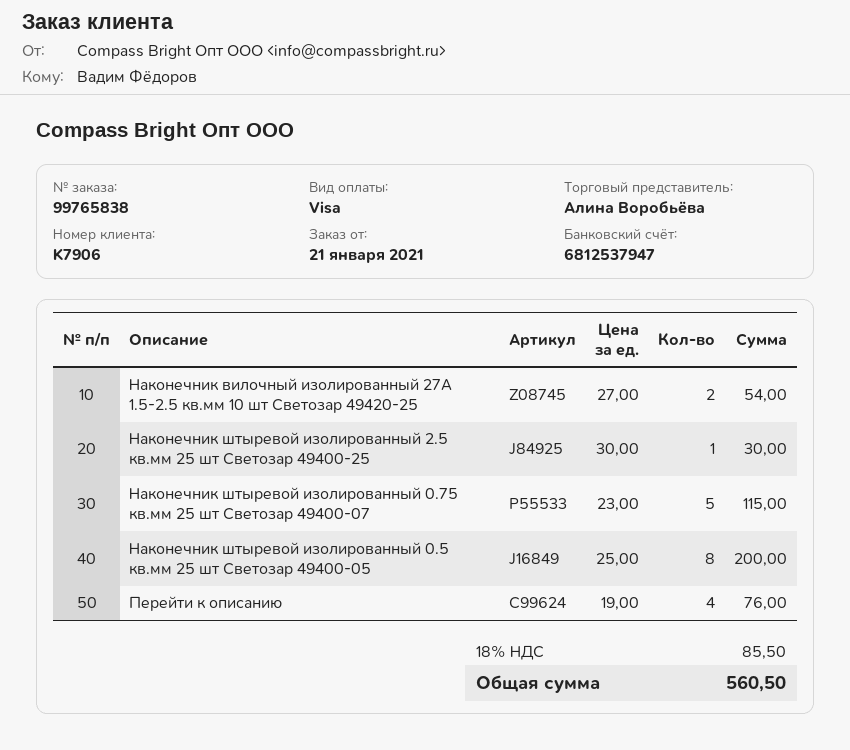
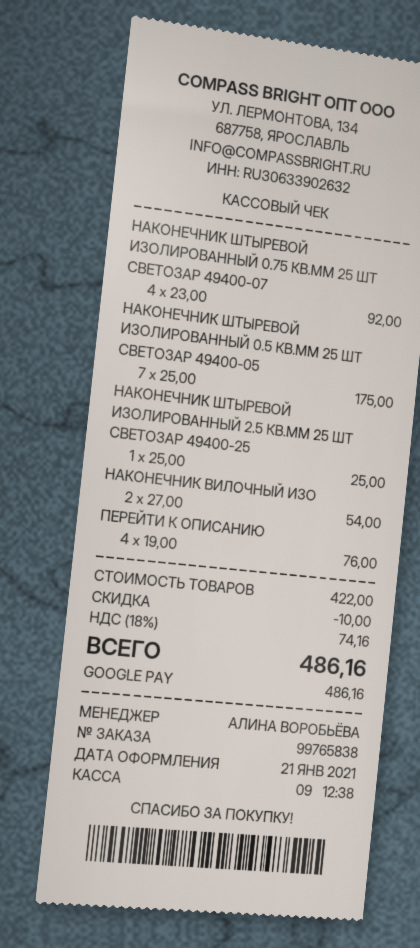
payment method: Visa -> Google Pay
Наконечник штыревой изолированный 2.5 кв.мм 25 шт Светозар 49400-25: 1 x 30.00 = 30.00 -> 1 x 25.00 = 25.00
Наконечник штыревой изолированный 0.75 кв.мм 25 шт Светозар 49400-07: 5 x 23.00 = 115.00 -> 4 x 23.00 = 92.00
Наконечник штыревой изолированный 0.5 кв.мм 25 шт Светозар 49400-05: 8 x 25.00 = 200.00 -> 7 x 25.00 = 175.00
discount: none -> 10.00
tax: 18% = 85.50 -> 18% = 74.16
total: 560.50 -> 486.16

